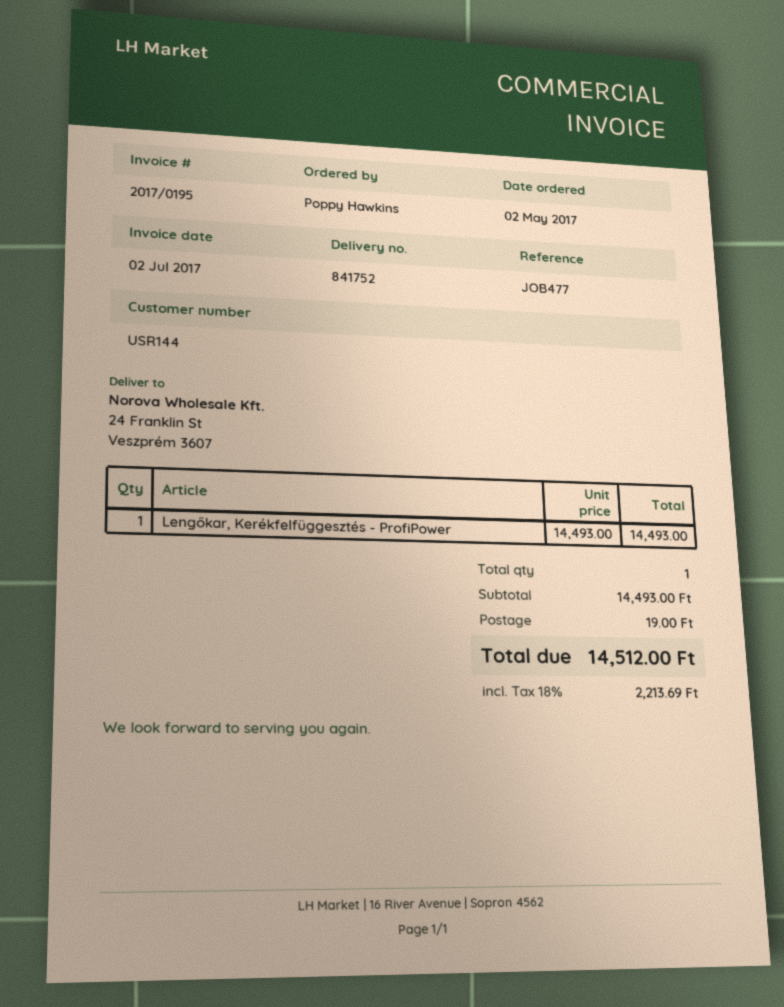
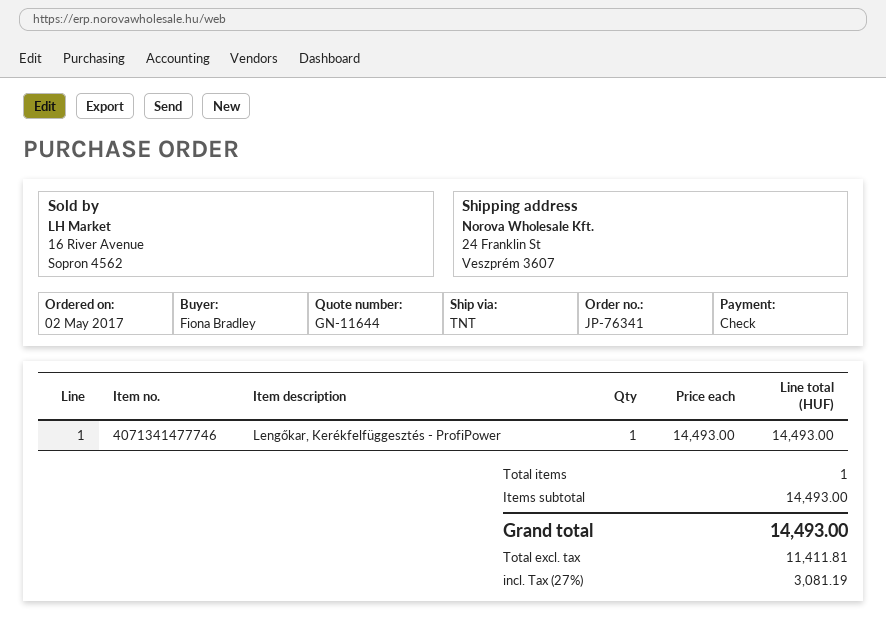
ordered by: Poppy Hawkins -> Fiona Bradley
shipping: 19.00 -> none
tax: 18% = 2213.69 -> 27% = 3081.19
total: 14512.00 -> 14493.00

